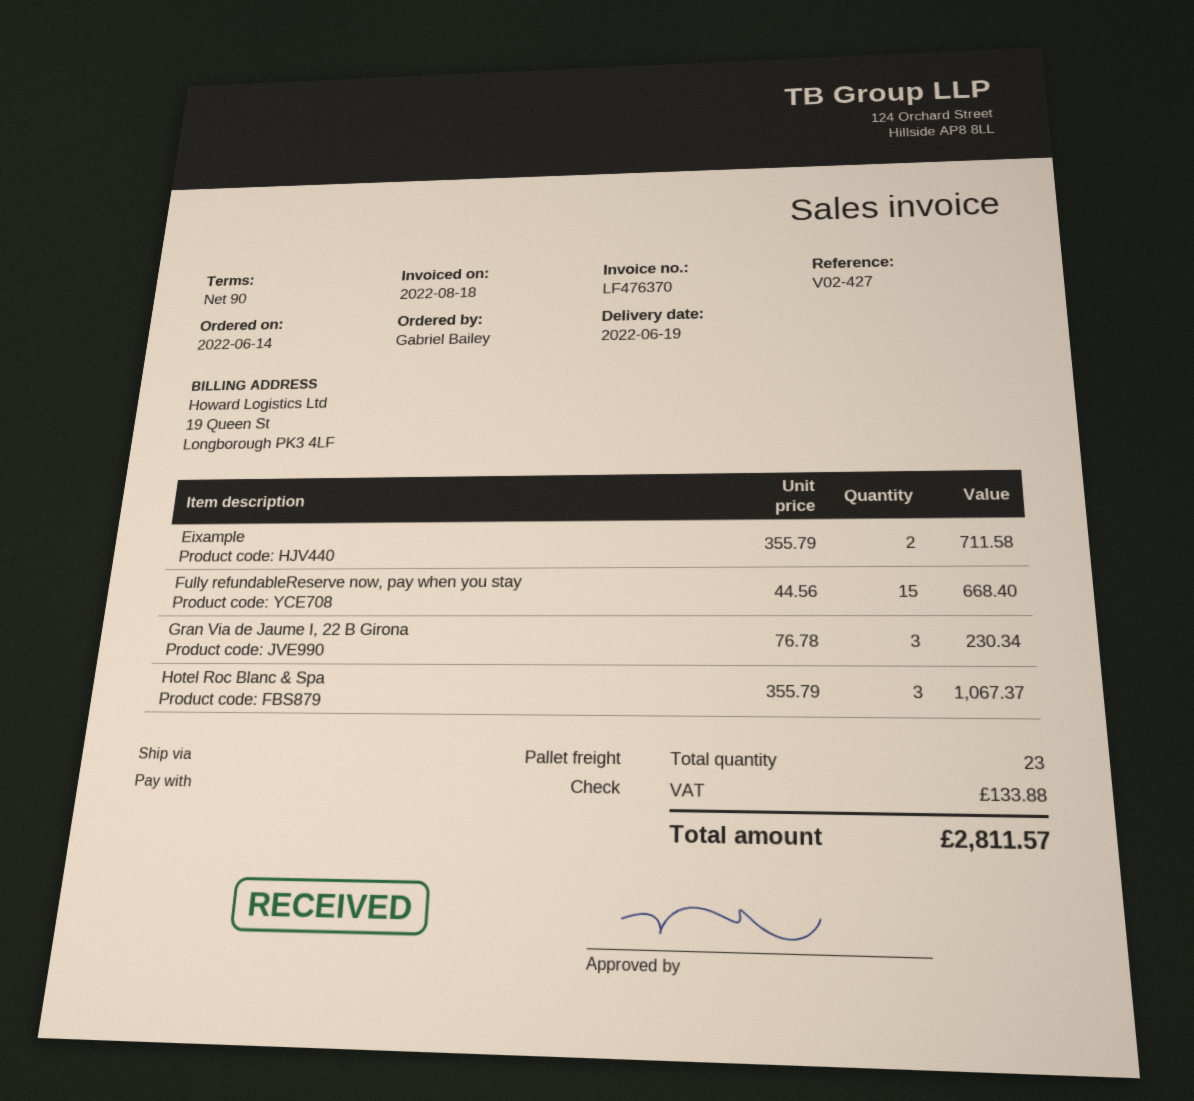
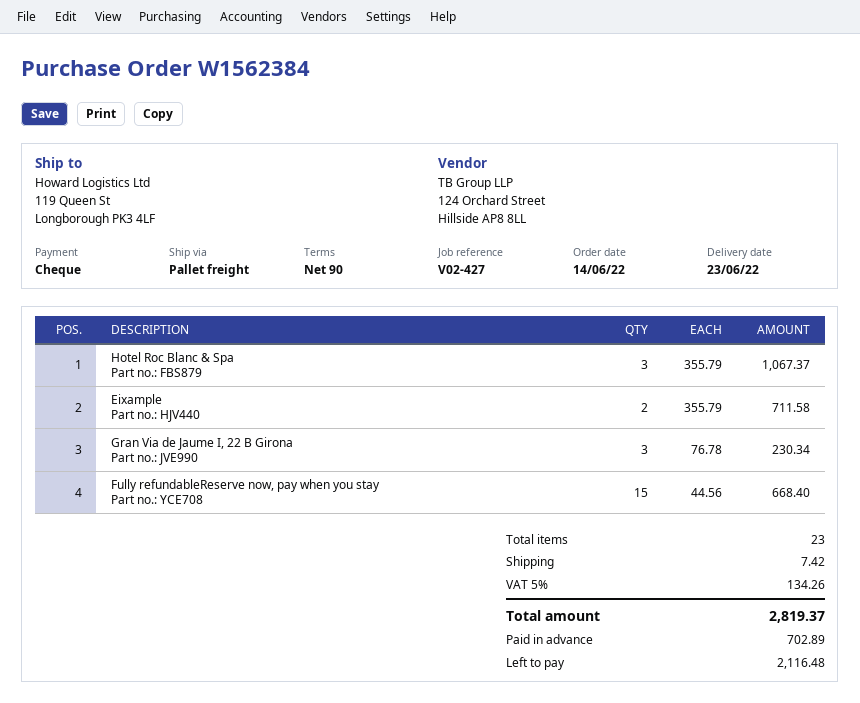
delivery date: 2022-06-19 -> 2022-06-23
shipping: none -> 7.42
tax: 133.88 -> 134.26
total: 2811.57 -> 2819.37

